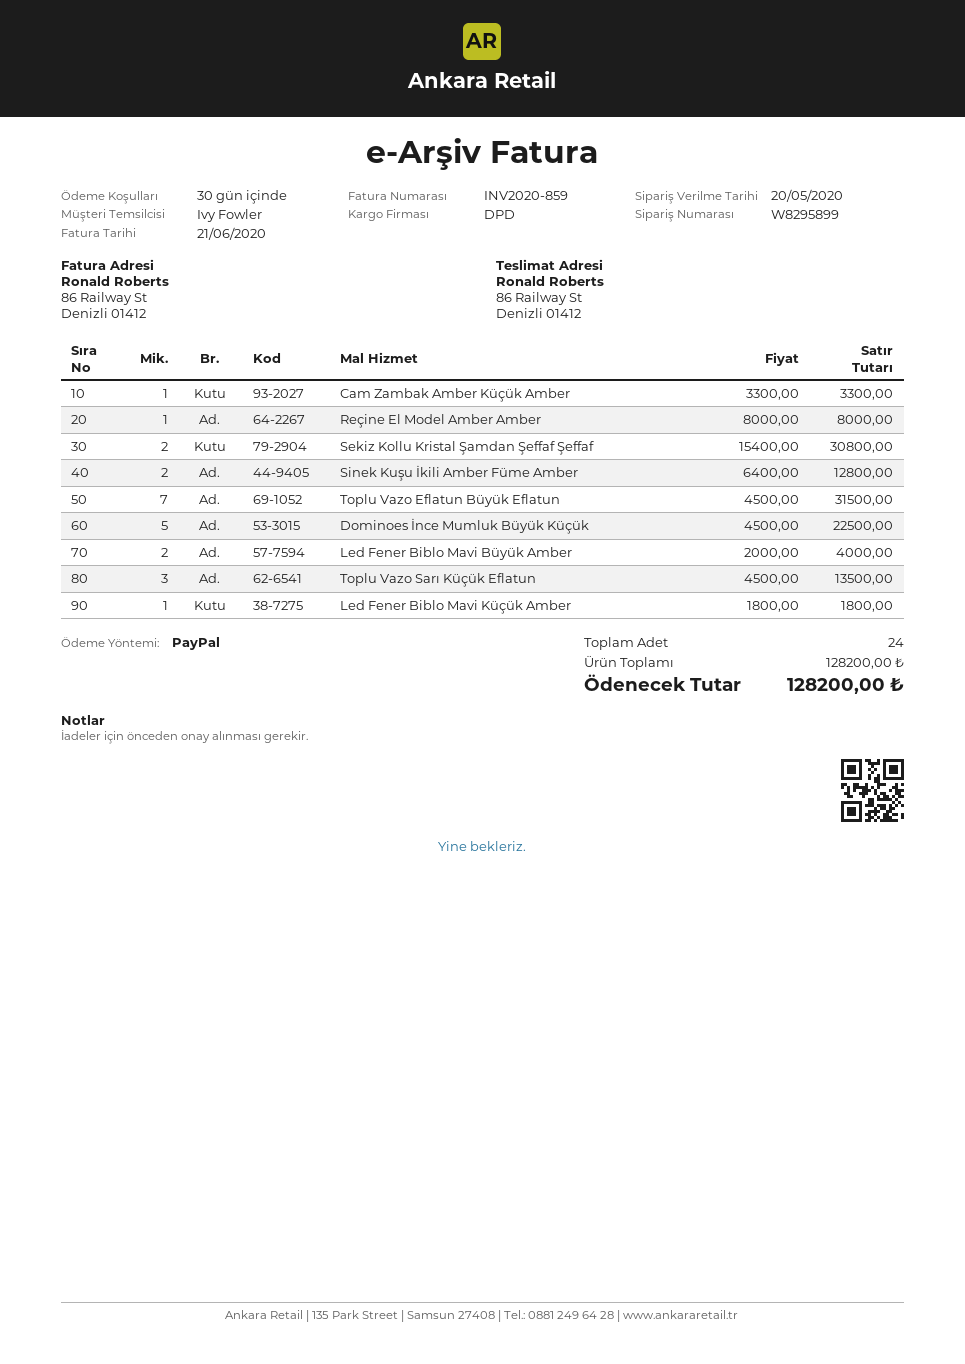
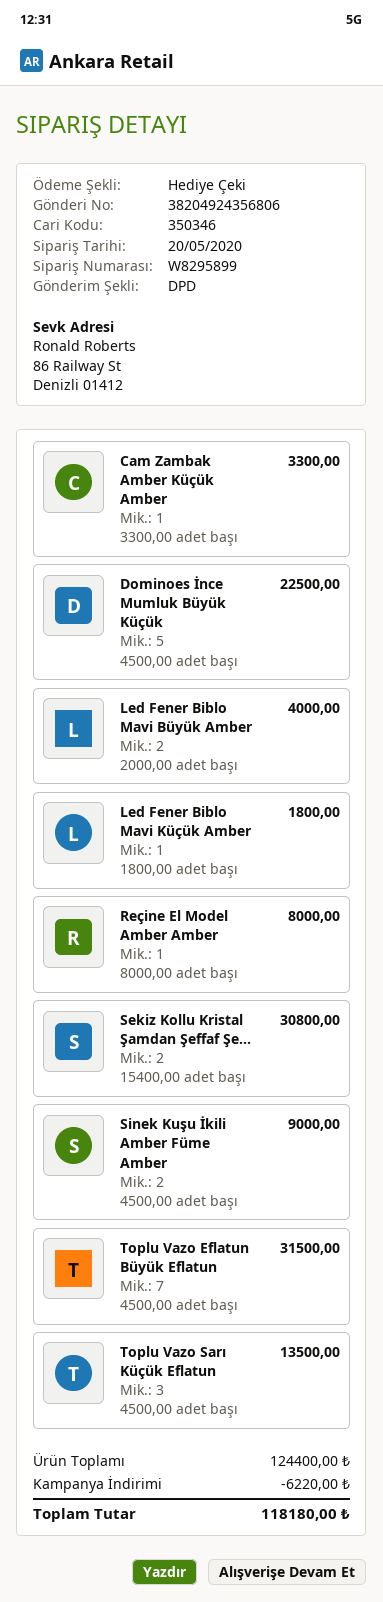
payment method: PayPal -> gift card
Sinek Kuşu İkili Amber Füme Amber: 2 x 6400.00 = 12800.00 -> 2 x 4500.00 = 9000.00
subtotal: 128200.00 -> 124400.00
discount: none -> 6220.00
total: 128200.00 -> 118180.00

